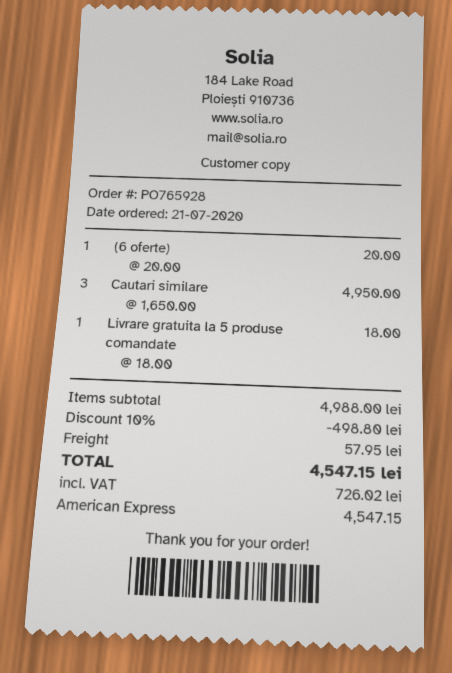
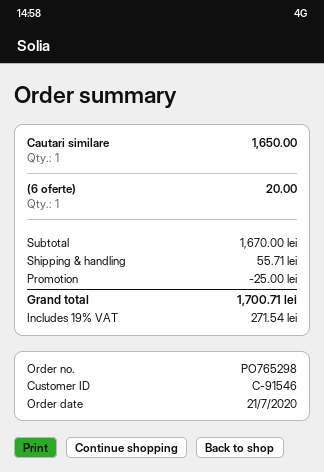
order number: PO765928 -> PO765298
Cautari similare: 3 for 4950.00 -> 1 for 1650.00
Livrare gratuita la 5 produse comandate: 1 for 18.00 -> none
subtotal: 4988.00 -> 1670.00
discount: 498.80 -> 25.00
shipping: 57.95 -> 55.71
tax: 726.02 -> 271.54
total: 4547.15 -> 1700.71

